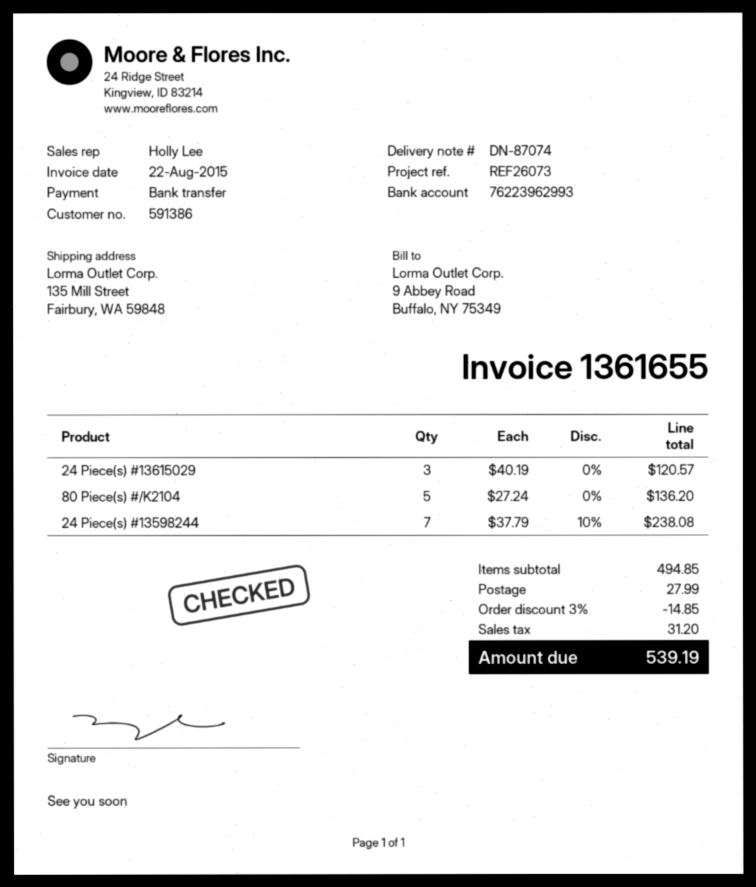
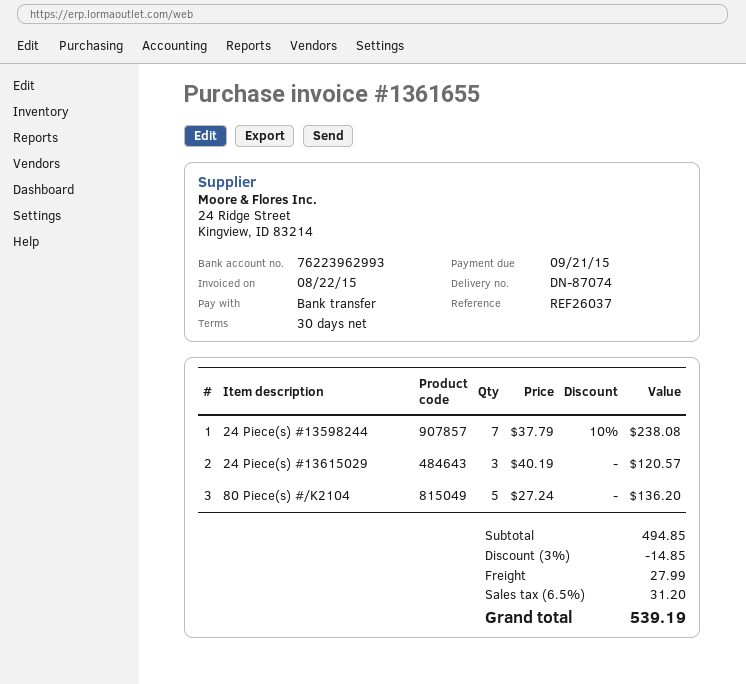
reference: REF26073 -> REF26037

